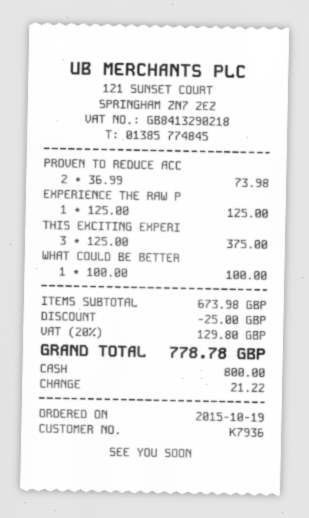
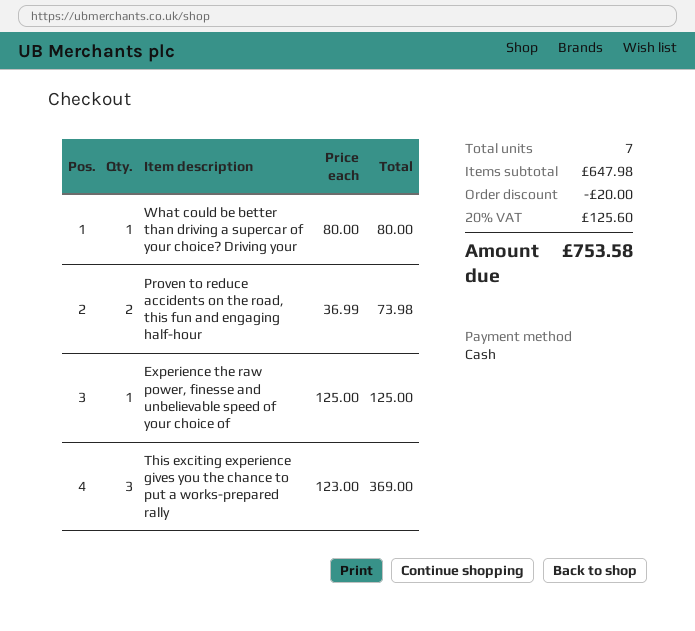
THIS EXCITING EXPERI: 3 x 125.00 = 375.00 -> 3 x 123.00 = 369.00
WHAT COULD BE BETTER: 1 x 100.00 = 100.00 -> 1 x 80.00 = 80.00
subtotal: 673.98 -> 647.98
discount: 25.00 -> 20.00
tax: 20% = 129.80 -> 20% = 125.60
total: 778.78 -> 753.58

